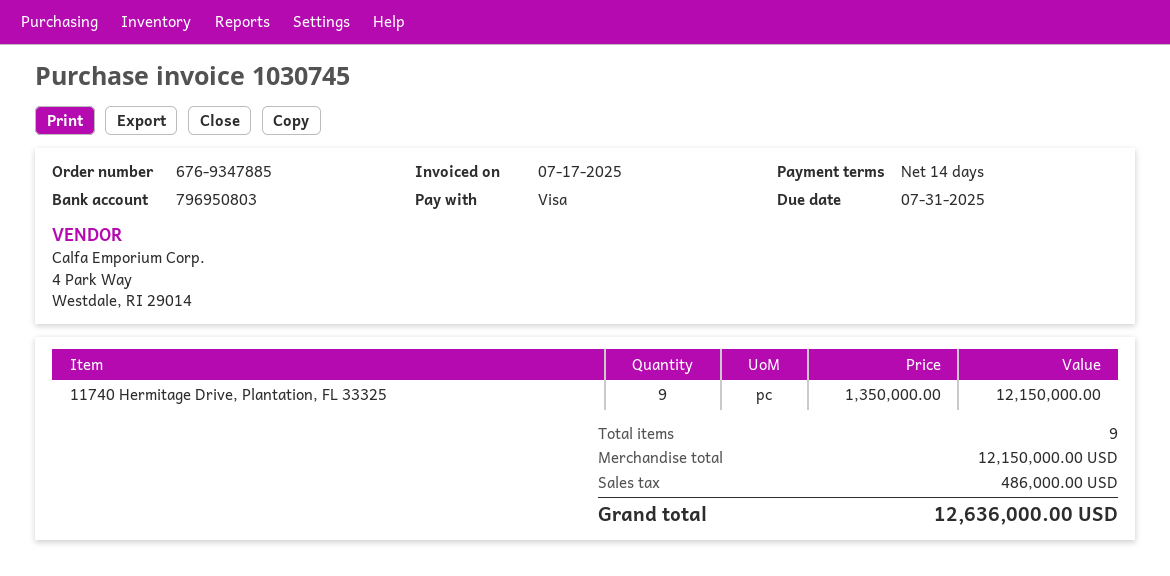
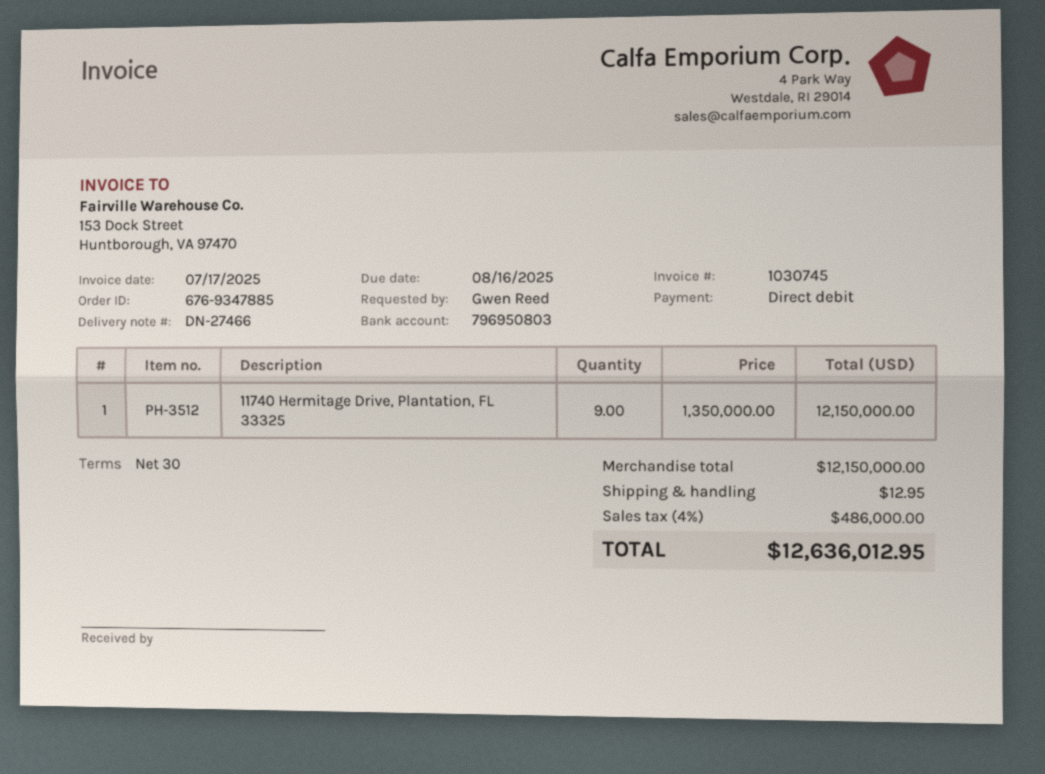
payment terms: 14 days -> 30 days
due date: 2025-07-31 -> 2025-08-16
payment method: Visa -> direct debit
shipping: none -> 12.95
total: 12636000.00 -> 12636012.95

